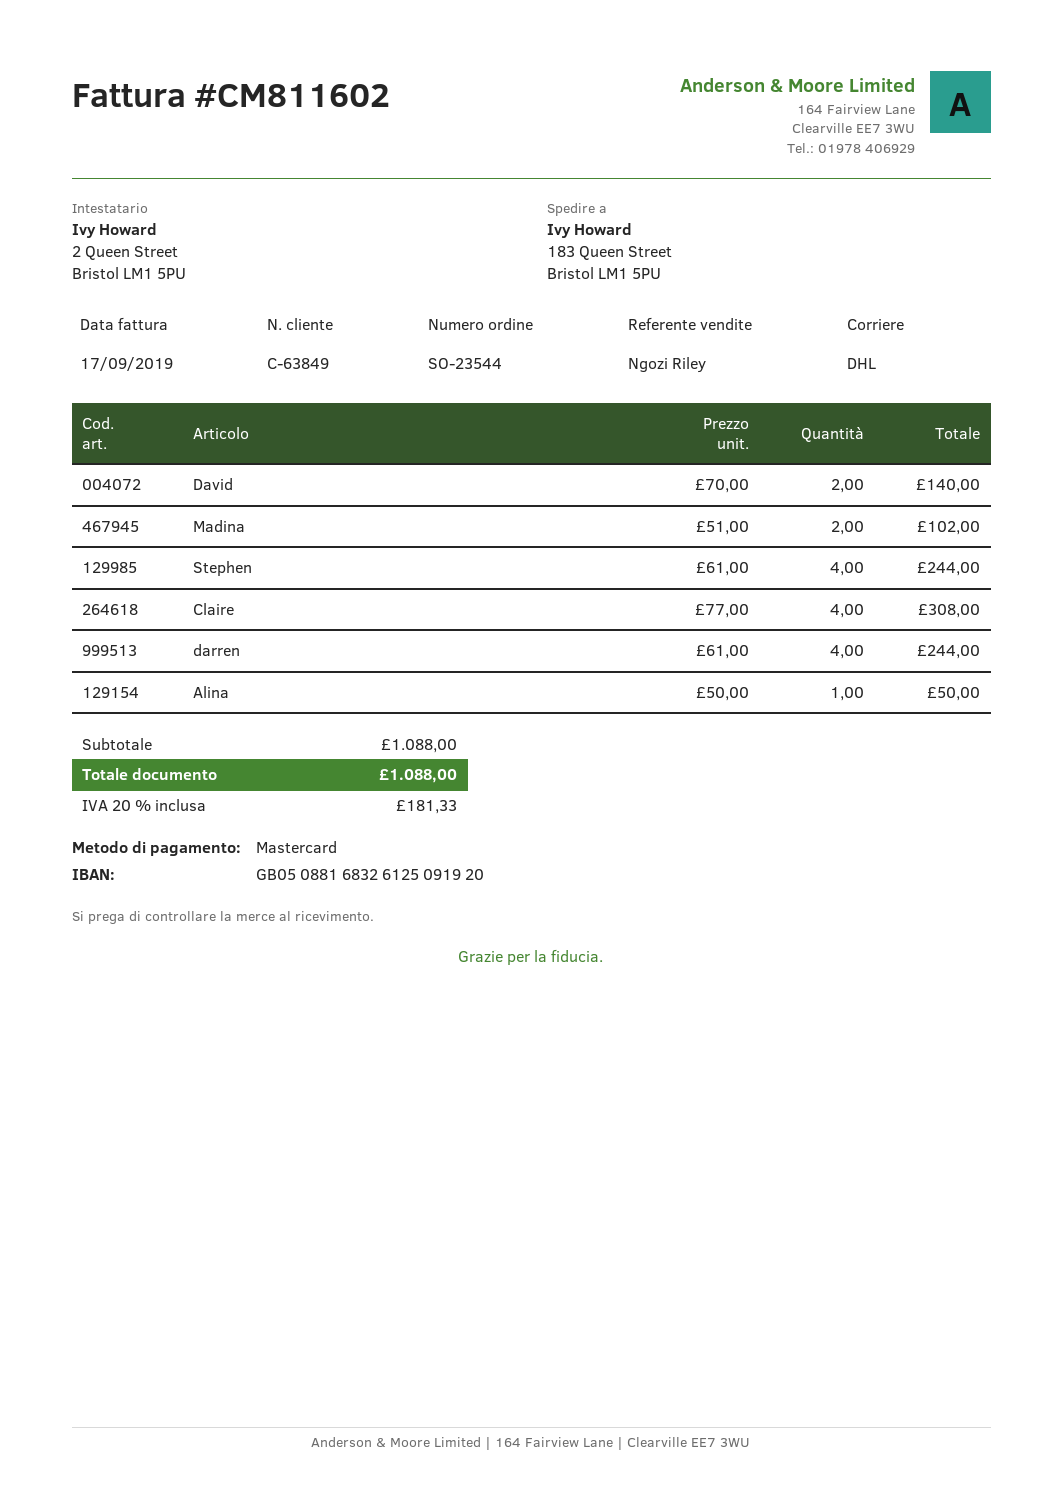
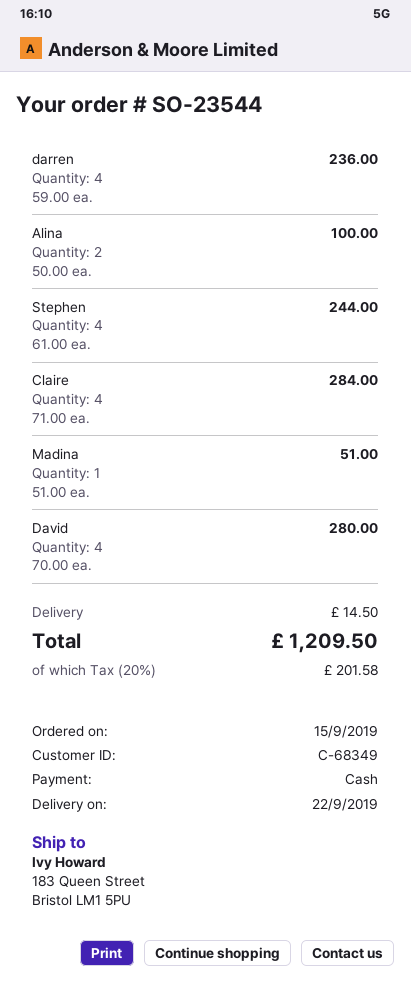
customer number: C-63849 -> C-68349
payment method: Mastercard -> cash
David: 2 x 70.00 = 140.00 -> 4 x 70.00 = 280.00
Madina: 2 x 51.00 = 102.00 -> 1 x 51.00 = 51.00
Claire: 4 x 77.00 = 308.00 -> 4 x 71.00 = 284.00
darren: 4 x 61.00 = 244.00 -> 4 x 59.00 = 236.00
Alina: 1 x 50.00 = 50.00 -> 2 x 50.00 = 100.00
shipping: none -> 14.50
tax: 20% = 181.33 -> 20% = 201.58
total: 1088.00 -> 1209.50

